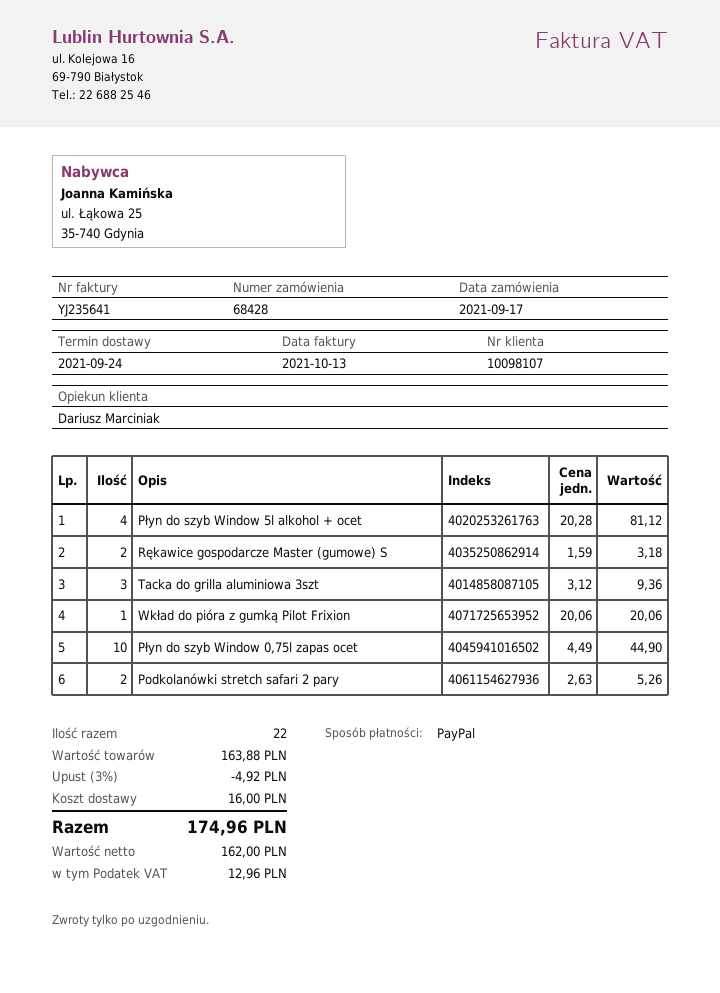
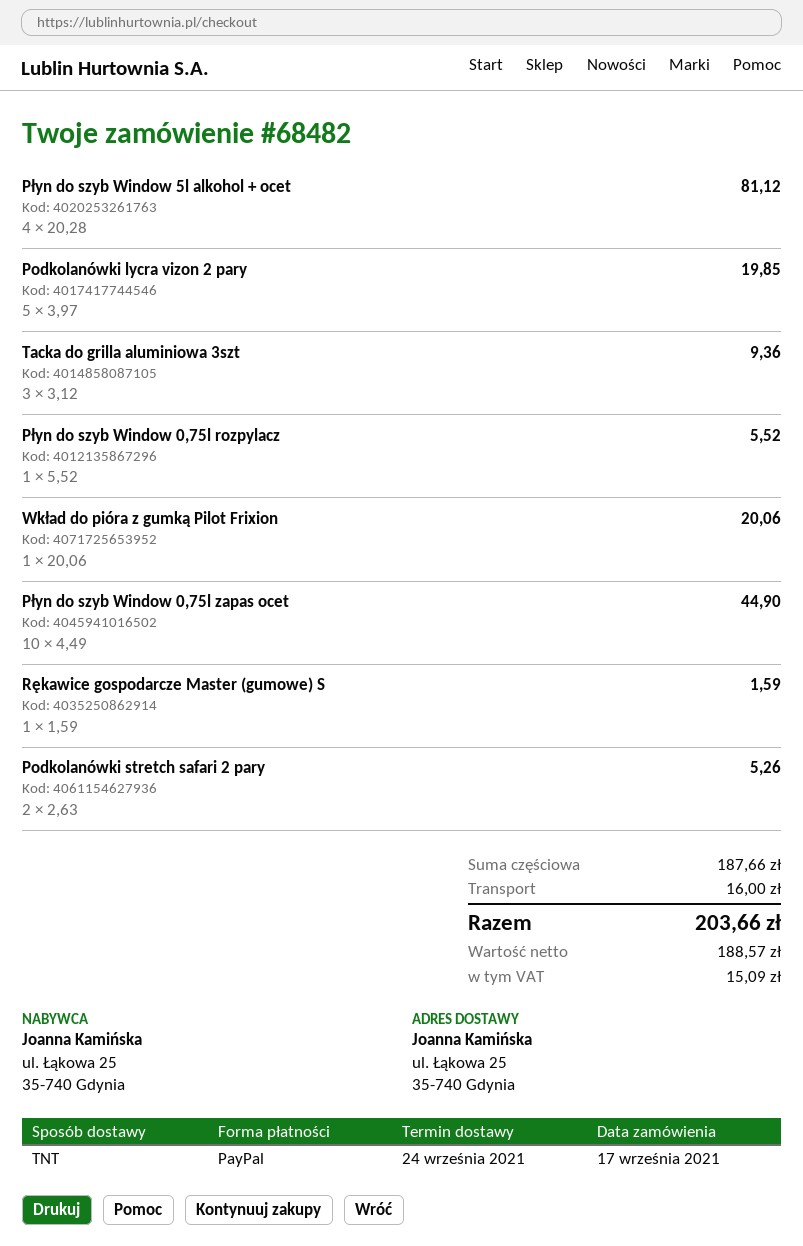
order number: 68428 -> 68482
Rękawice gospodarcze Master (gumowe) S: 2 x 1.59 = 3.18 -> 1 x 1.59 = 1.59
Podkolanówki lycra vizon 2 pary: none -> 5 x 3.97 = 19.85
Płyn do szyb Window 0,75l rozpylacz: none -> 1 x 5.52 = 5.52
subtotal: 163.88 -> 187.66
discount: 3% = 4.92 -> none
net: 162.00 -> 188.57
tax: 12.96 -> 15.09
total: 174.96 -> 203.66

